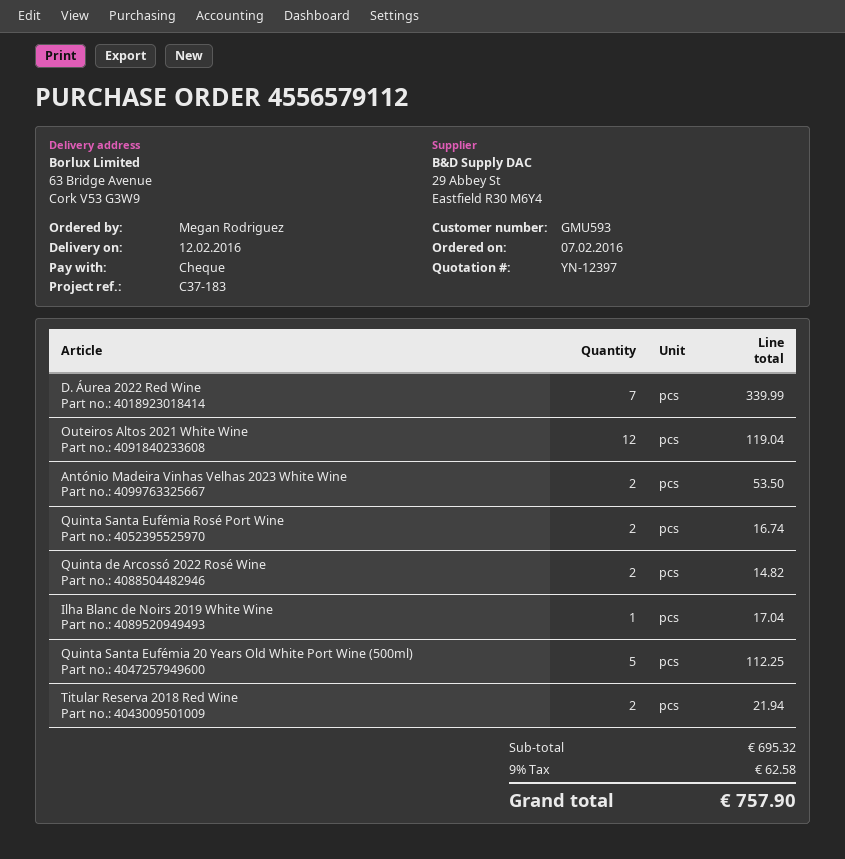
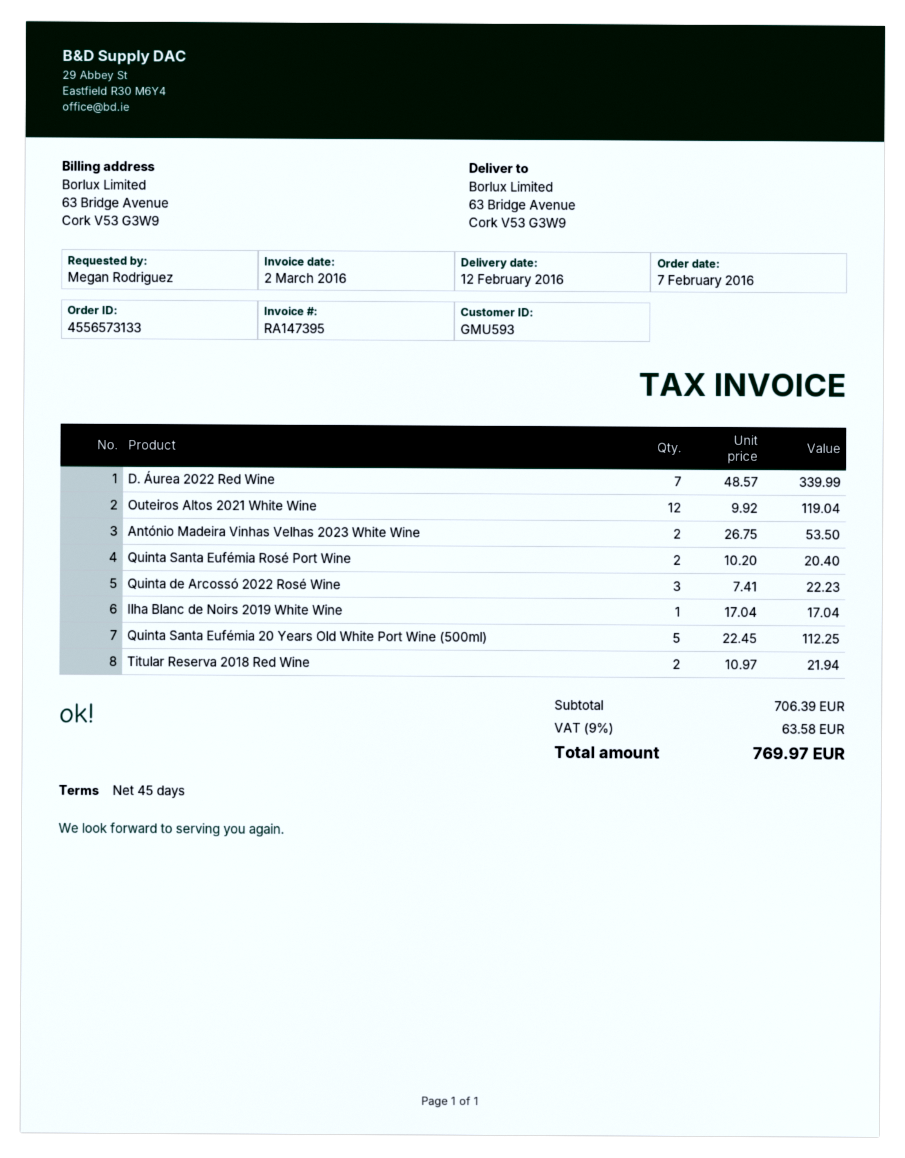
order number: 4556579112 -> 4556573133
Quinta Santa Eufémia Rosé Port Wine: 2 for 16.74 -> 2 for 20.40
Quinta de Arcossó 2022 Rosé Wine: 2 for 14.82 -> 3 for 22.23
subtotal: 695.32 -> 706.39
tax: 9% = 62.58 -> 9% = 63.58
total: 757.90 -> 769.97

